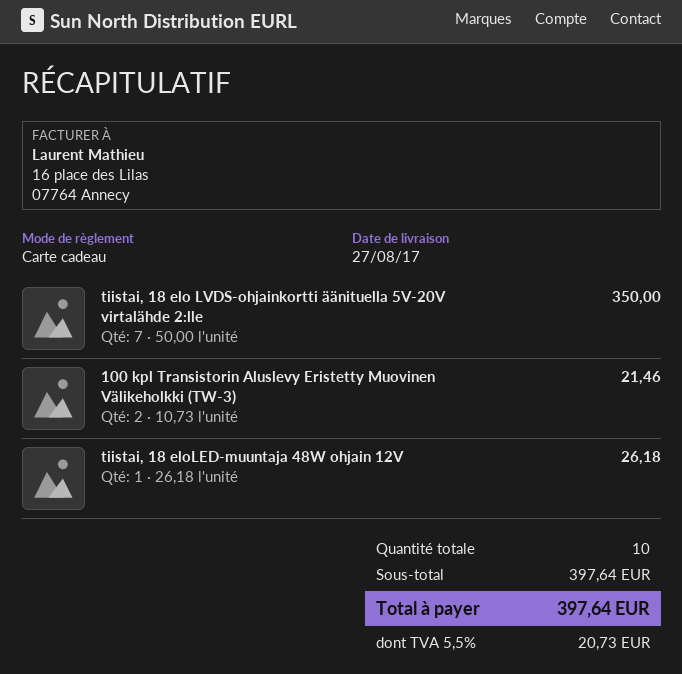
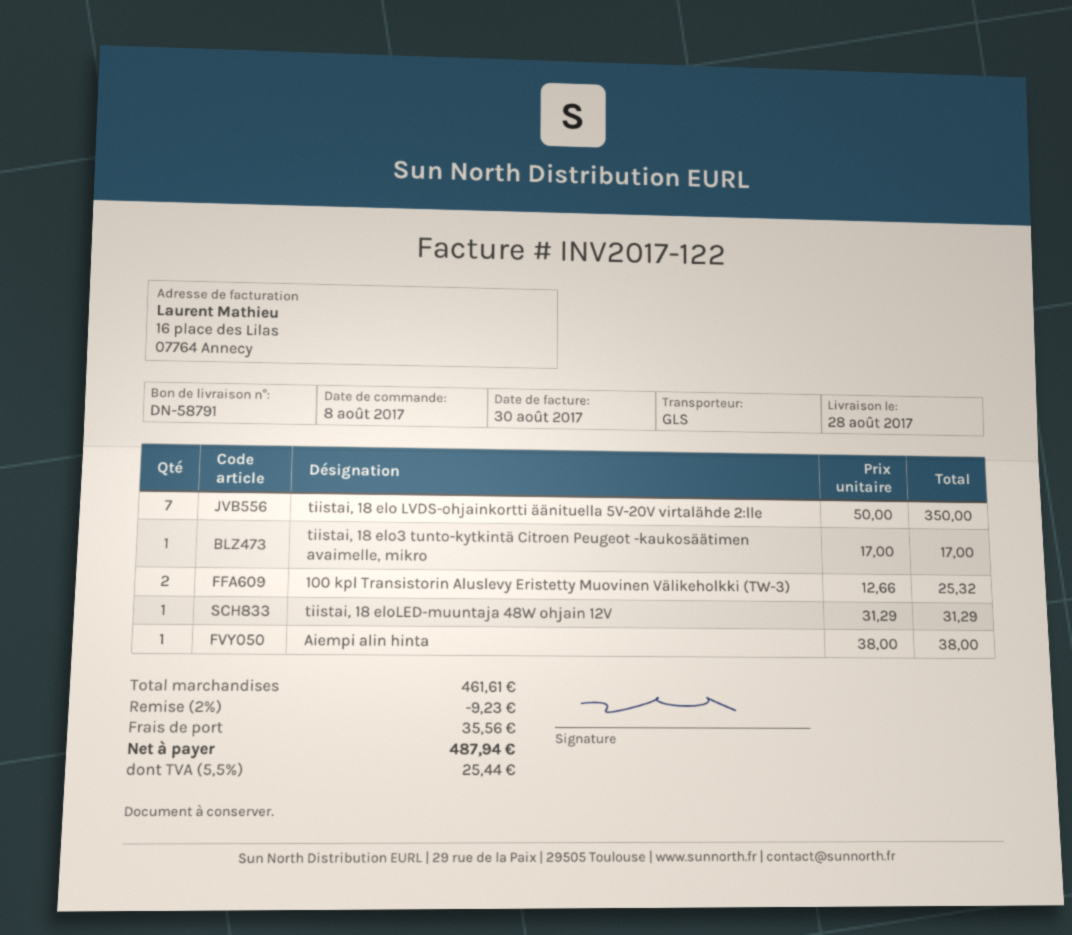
delivery date: 2017-08-27 -> 2017-08-28
100 kpl Transistorin Aluslevy Eristetty Muovinen Välikeholkki (TW-3): 2 x 10.73 = 21.46 -> 2 x 12.66 = 25.32
tiistai, 18 eloLED-muuntaja 48W ohjain 12V: 1 x 26.18 = 26.18 -> 1 x 31.29 = 31.29
tiistai, 18 elo3 tunto-kytkintä Citroen Peugeot -kaukosäätimen avaimelle, mikro: none -> 1 x 17.00 = 17.00
Aiempi alin hinta: none -> 1 x 38.00 = 38.00
subtotal: 397.64 -> 461.61
discount: none -> 2% = 9.23
shipping: none -> 35.56
tax: 5.5% = 20.73 -> 5.5% = 25.44
total: 397.64 -> 487.94

